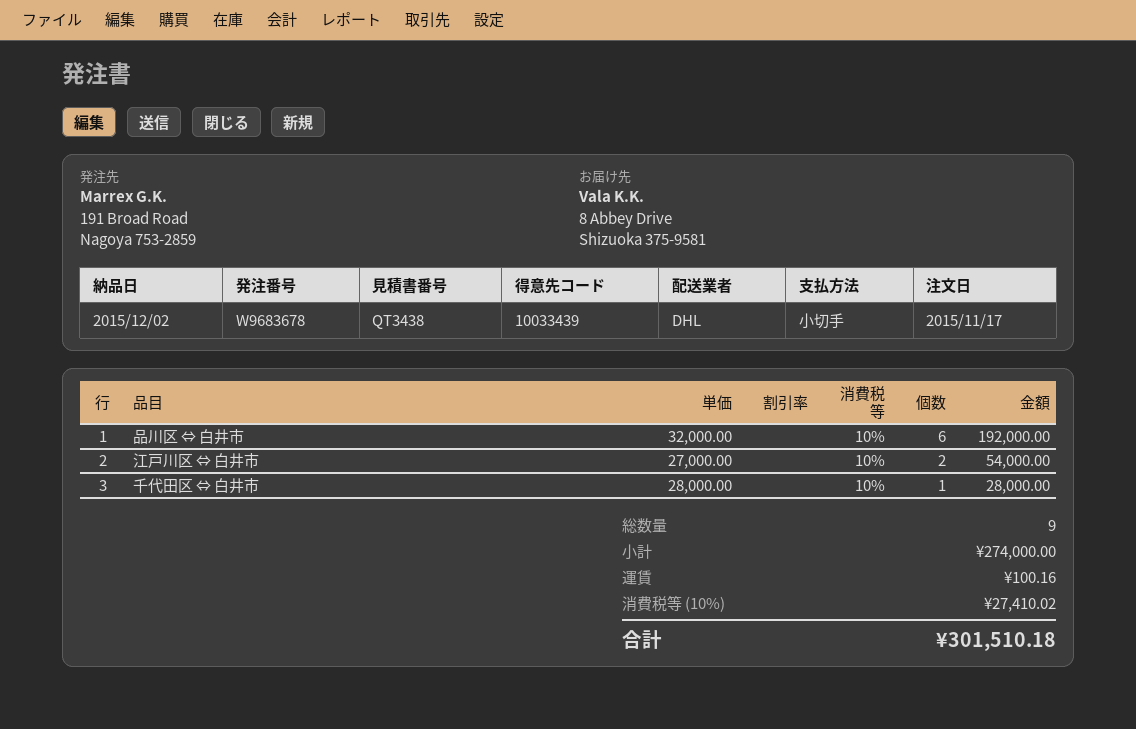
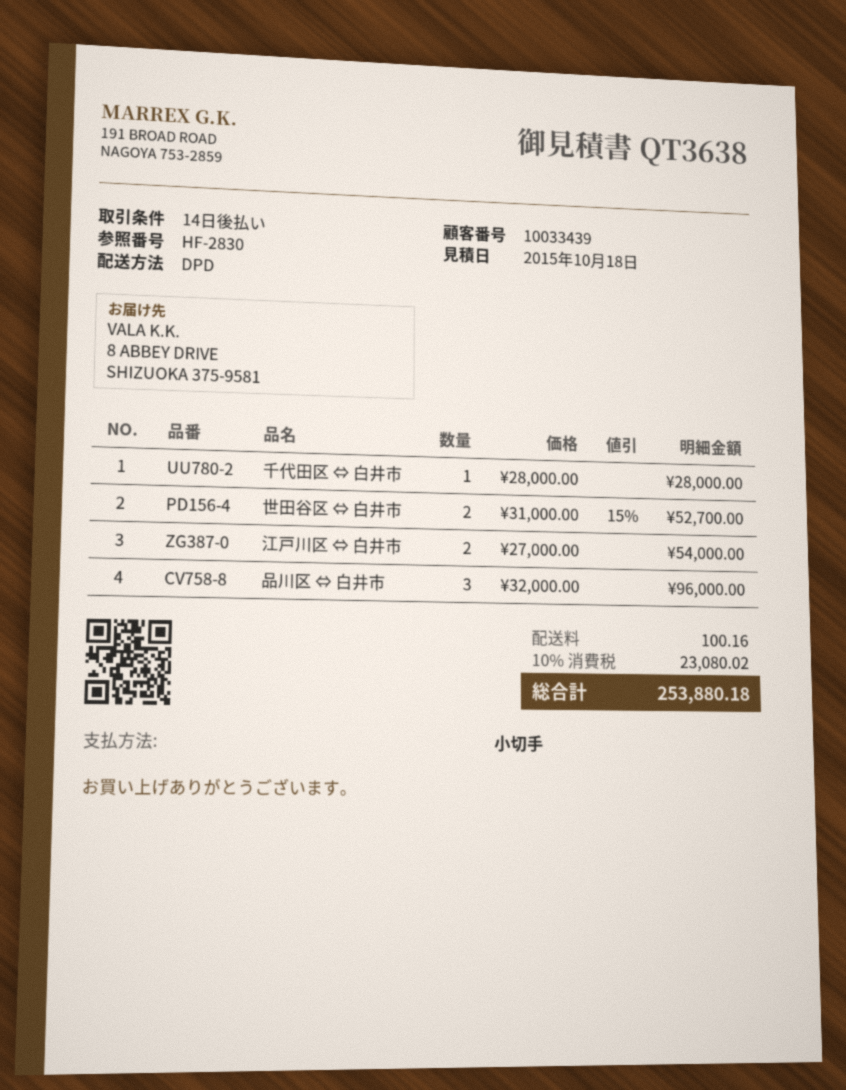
quote number: QT3438 -> QT3638
shipping method: DHL -> DPD
品川区 ⇔ 白井市: 6 x 32000.00 = 192000.00 -> 3 x 32000.00 = 96000.00
世田谷区 ⇔ 白井市: none -> 2 x 31000.00 - 15% = 52700.00
tax: 10% = 27410.02 -> 10% = 23080.02
total: 301510.18 -> 253880.18

